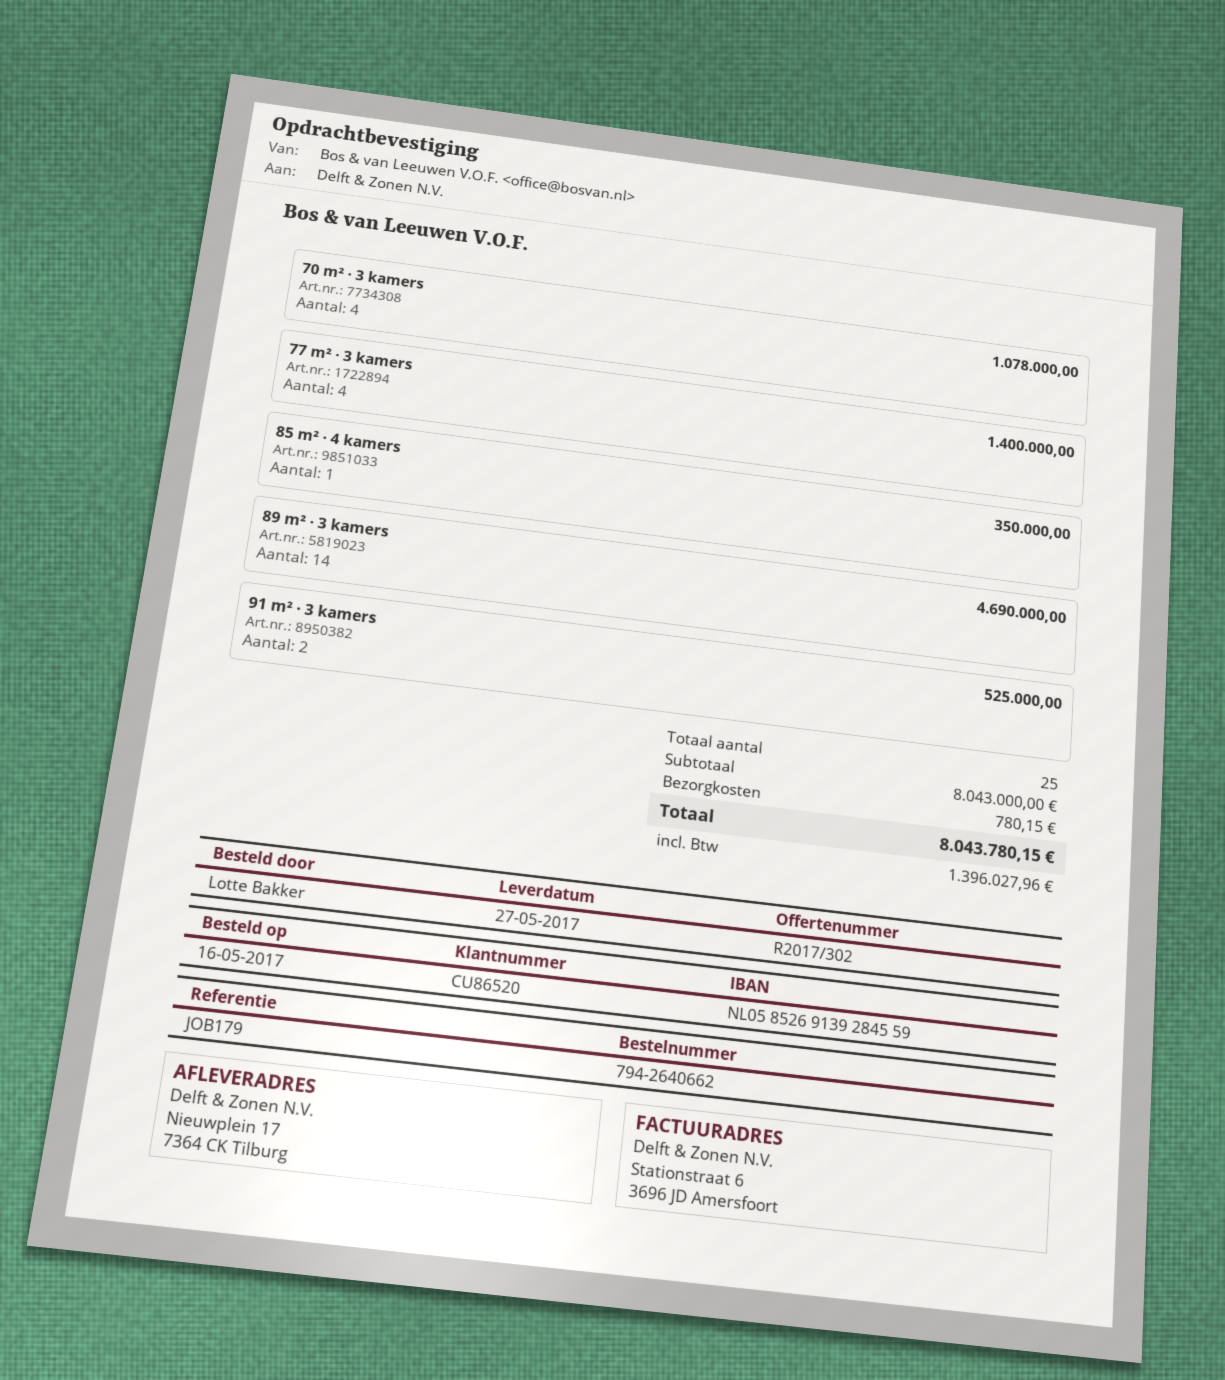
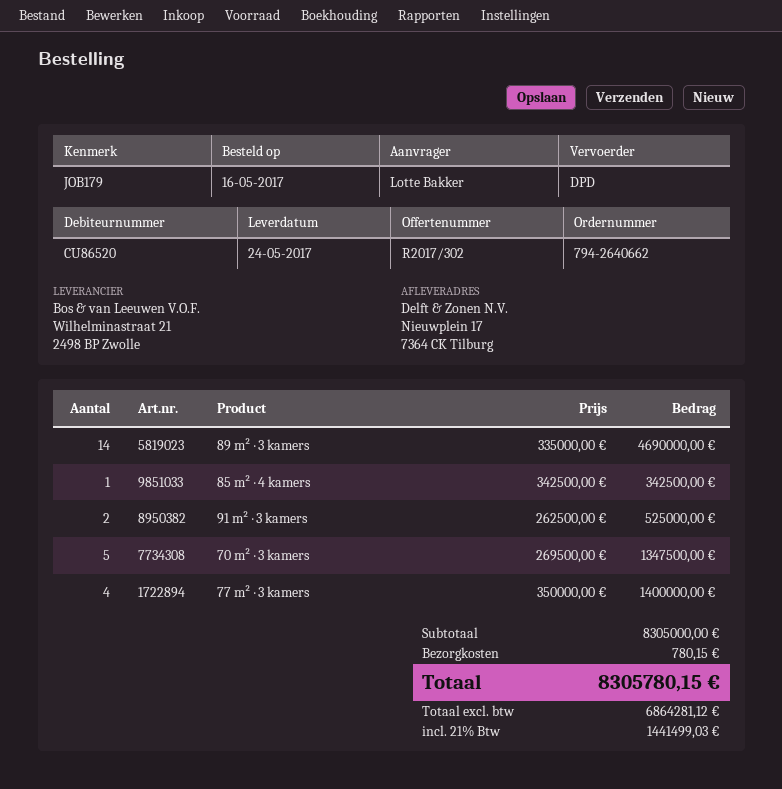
delivery date: 2017-05-27 -> 2017-05-24
70 m² · 3 kamers: 4 for 1078000.00 -> 5 for 1347500.00
85 m² · 4 kamers: 1 for 350000.00 -> 1 for 342500.00
subtotal: 8043000.00 -> 8305000.00
tax: 1396027.96 -> 1441499.03
total: 8043780.15 -> 8305780.15

